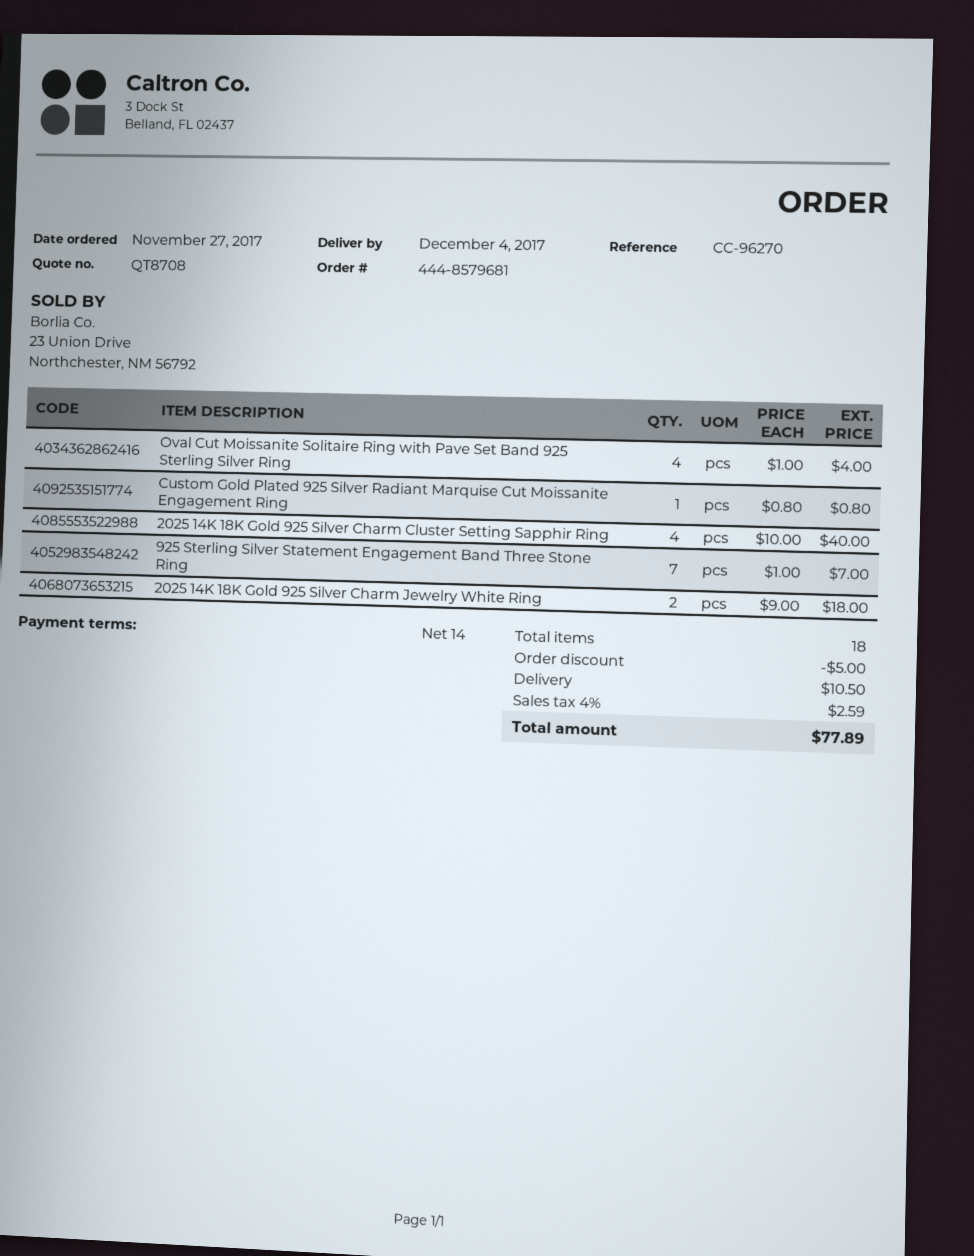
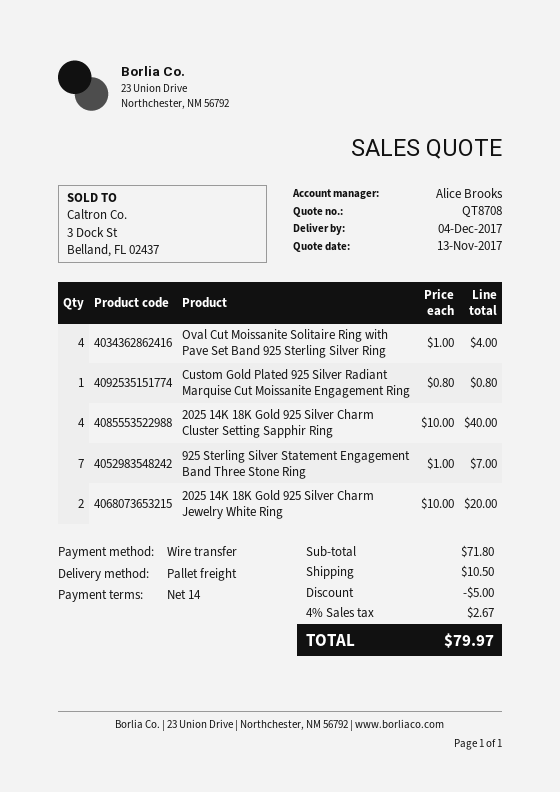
2025 14K 18K Gold 925 Silver Charm Jewelry White Ring: 2 x 9.00 = 18.00 -> 2 x 10.00 = 20.00
tax: 4% = 2.59 -> 4% = 2.67
total: 77.89 -> 79.97

